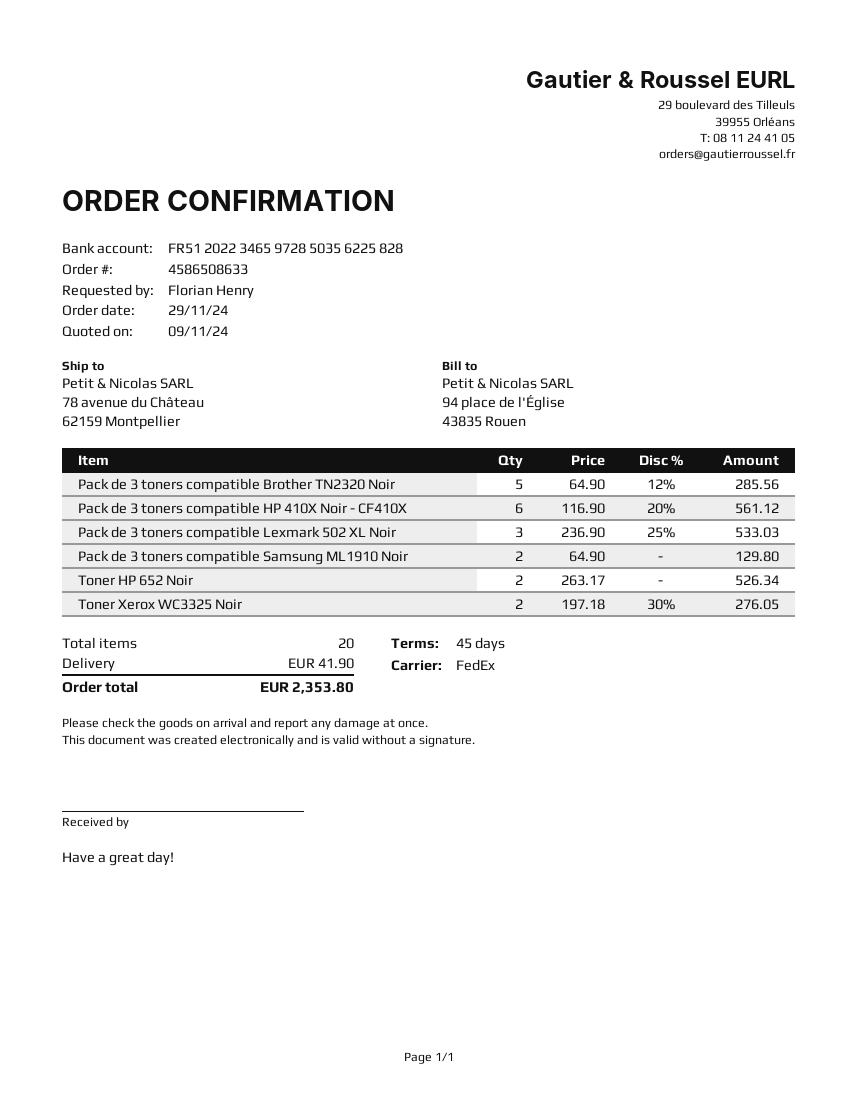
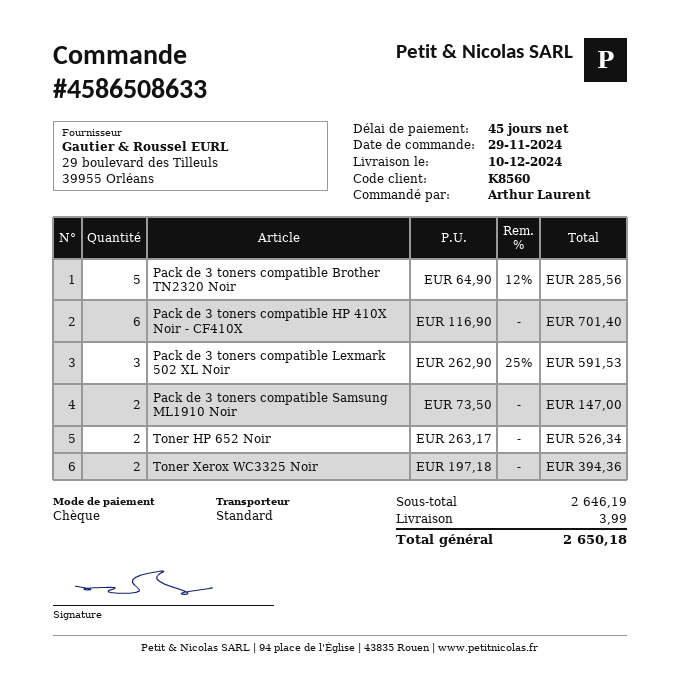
ordered by: Florian Henry -> Arthur Laurent
shipping method: FedEx -> standard
Pack de 3 toners compatible HP 410X Noir - CF410X: 6 x 116.90 - 20% = 561.12 -> 6 x 116.90 = 701.40
Pack de 3 toners compatible Lexmark 502 XL Noir: 3 x 236.90 - 25% = 533.03 -> 3 x 262.90 - 25% = 591.53
Pack de 3 toners compatible Samsung ML1910 Noir: 2 x 64.90 = 129.80 -> 2 x 73.50 = 147.00
Toner Xerox WC3325 Noir: 2 x 197.18 - 30% = 276.05 -> 2 x 197.18 = 394.36
shipping: 41.90 -> 3.99
total: 2353.80 -> 2650.18

